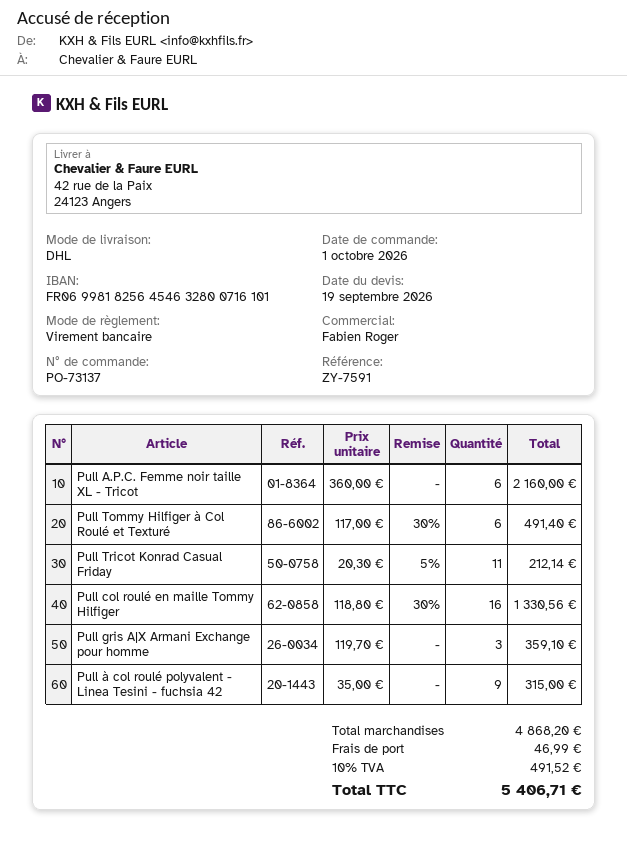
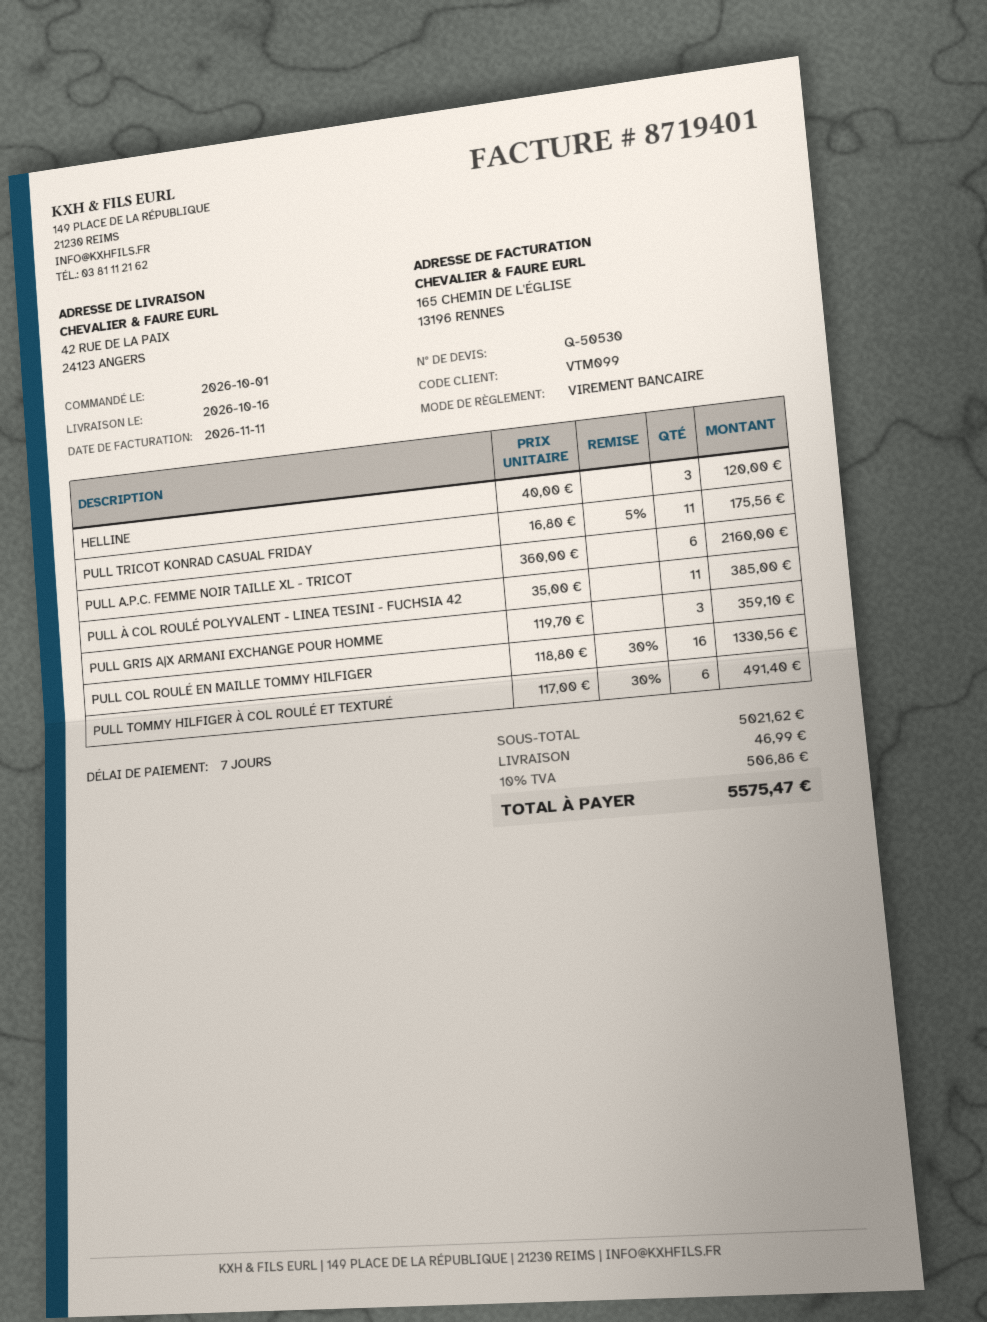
Pull Tricot Konrad Casual Friday: 11 x 20.30 - 5% = 212.14 -> 11 x 16.80 - 5% = 175.56
Pull à col roulé polyvalent - Linea Tesini - fuchsia 42: 9 x 35.00 = 315.00 -> 11 x 35.00 = 385.00
HELLINE: none -> 3 x 40.00 = 120.00
subtotal: 4868.20 -> 5021.62
tax: 10% = 491.52 -> 10% = 506.86
total: 5406.71 -> 5575.47

